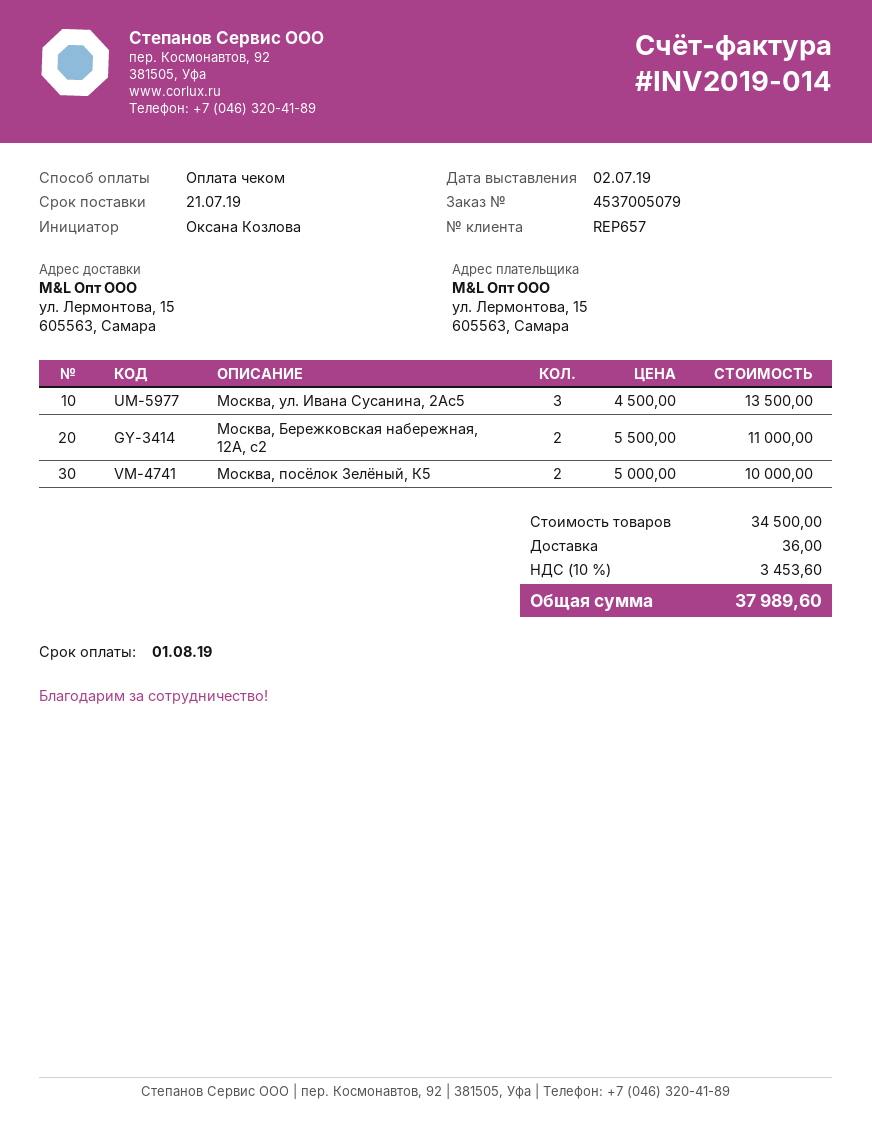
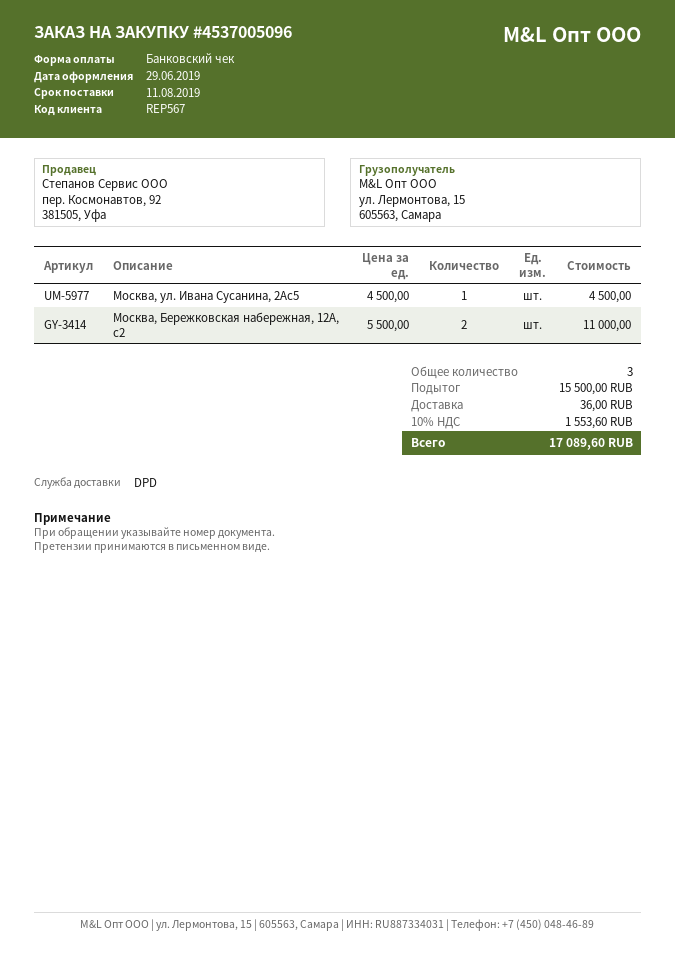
order number: 4537005079 -> 4537005096
delivery date: 2019-07-21 -> 2019-08-11
customer number: REP657 -> REP567
Москва, ул. Ивана Сусанина, 2Ас5: 3 x 4500.00 = 13500.00 -> 1 x 4500.00 = 4500.00
Москва, посёлок Зелёный, К5: 2 x 5000.00 = 10000.00 -> none
subtotal: 34500.00 -> 15500.00
tax: 10% = 3453.60 -> 10% = 1553.60
total: 37989.60 -> 17089.60

